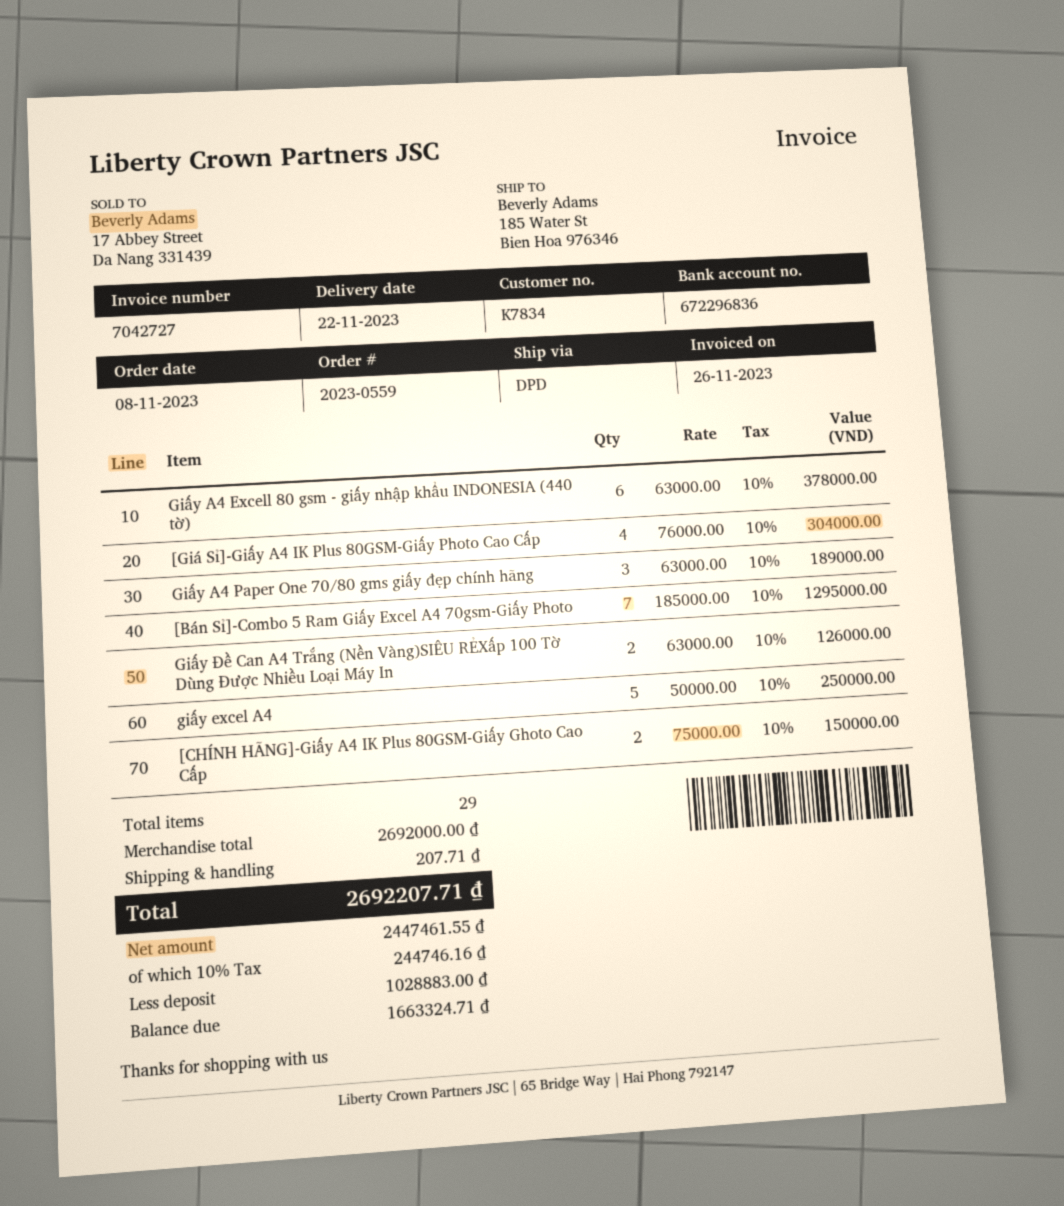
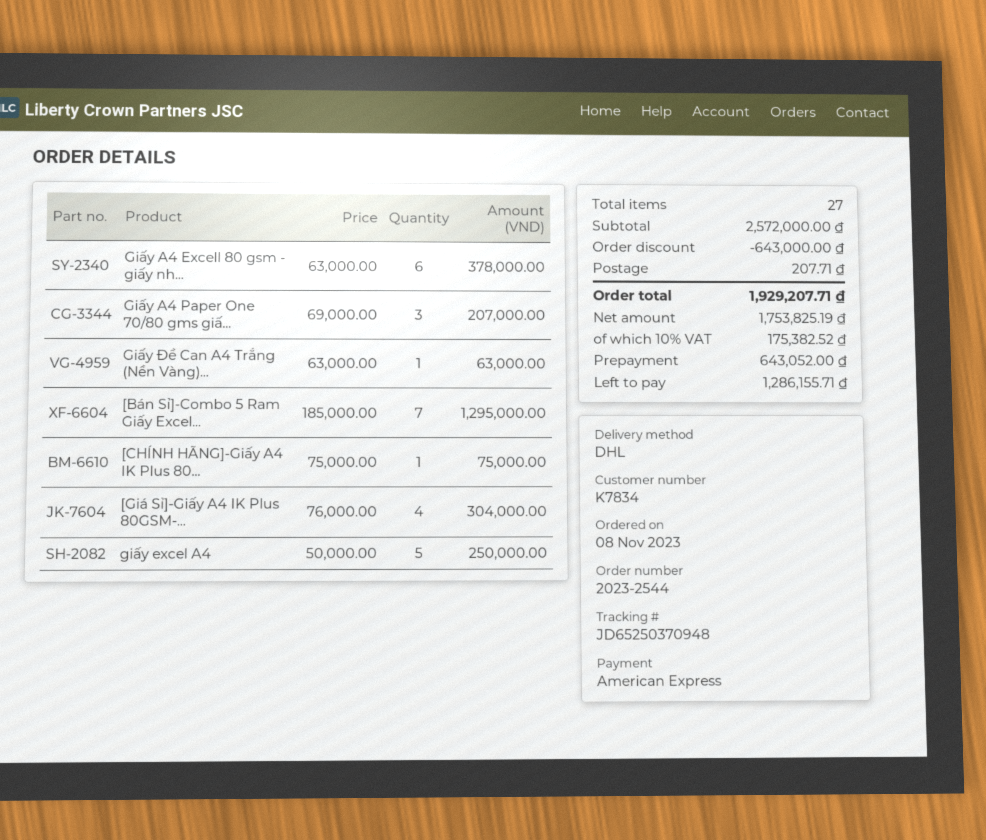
order number: 2023-0559 -> 2023-2544
shipping method: DPD -> DHL
Giấy A4 Paper One 70/80 gms giấy đẹp chính hãng: 3 x 63000.00 = 189000.00 -> 3 x 69000.00 = 207000.00
Giấy Đề Can A4 Trắng (Nền Vàng)SIÊU RẺXấp 100 Tờ Dùng Được Nhiều Loại Máy In: 2 x 63000.00 = 126000.00 -> 1 x 63000.00 = 63000.00
[CHÍNH HÃNG]-Giấy A4 IK Plus 80GSM-Giấy Ghoto Cao Cấp: 2 x 75000.00 = 150000.00 -> 1 x 75000.00 = 75000.00
total quantity: 29 -> 27
subtotal: 2692000.00 -> 2572000.00
discount: none -> 643000.00
net: 2447461.55 -> 1753825.19
tax: 10% = 244746.16 -> 10% = 175382.52
total: 2692207.71 -> 1929207.71
deposit: 1028883.00 -> 643052.00
balance: 1663324.71 -> 1286155.71

